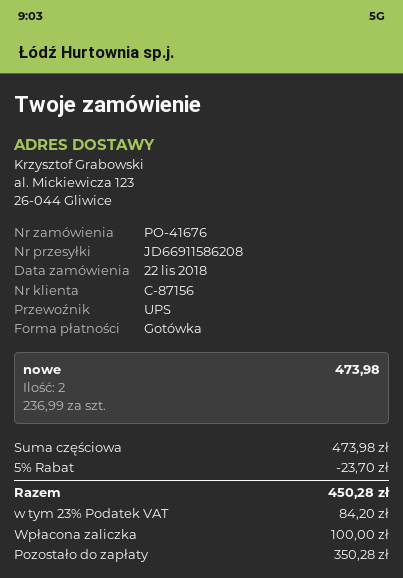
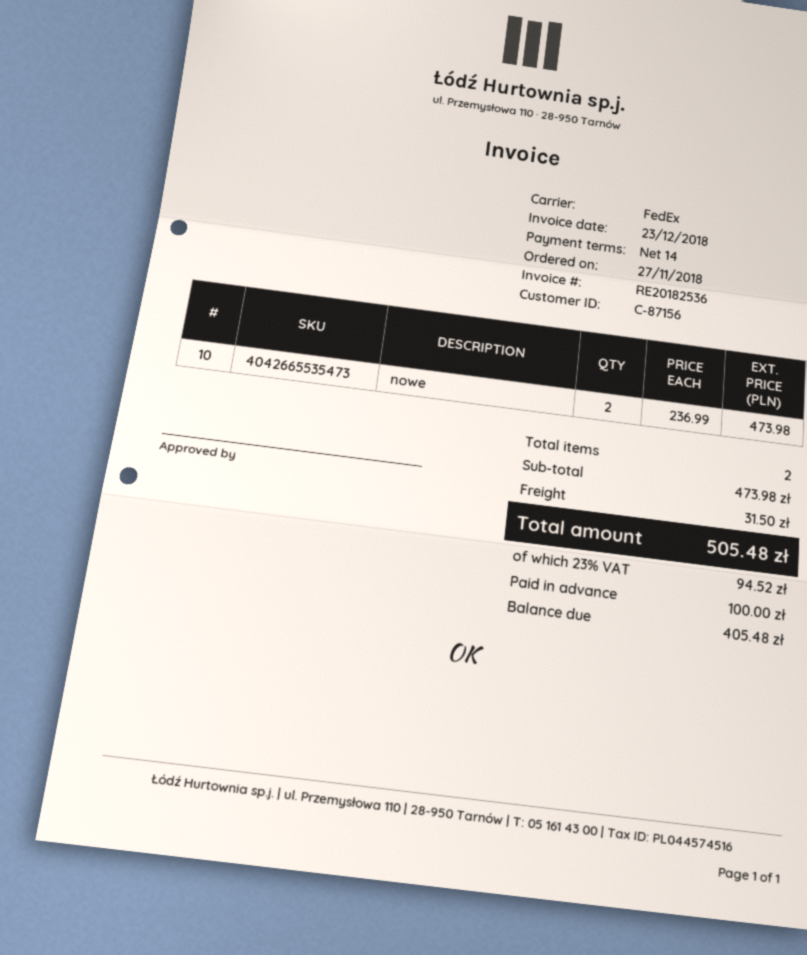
order date: 2018-11-22 -> 2018-11-27
shipping method: UPS -> FedEx
discount: 5% = 23.70 -> none
shipping: none -> 31.50
tax: 23% = 84.20 -> 23% = 94.52
total: 450.28 -> 505.48
balance: 350.28 -> 405.48

